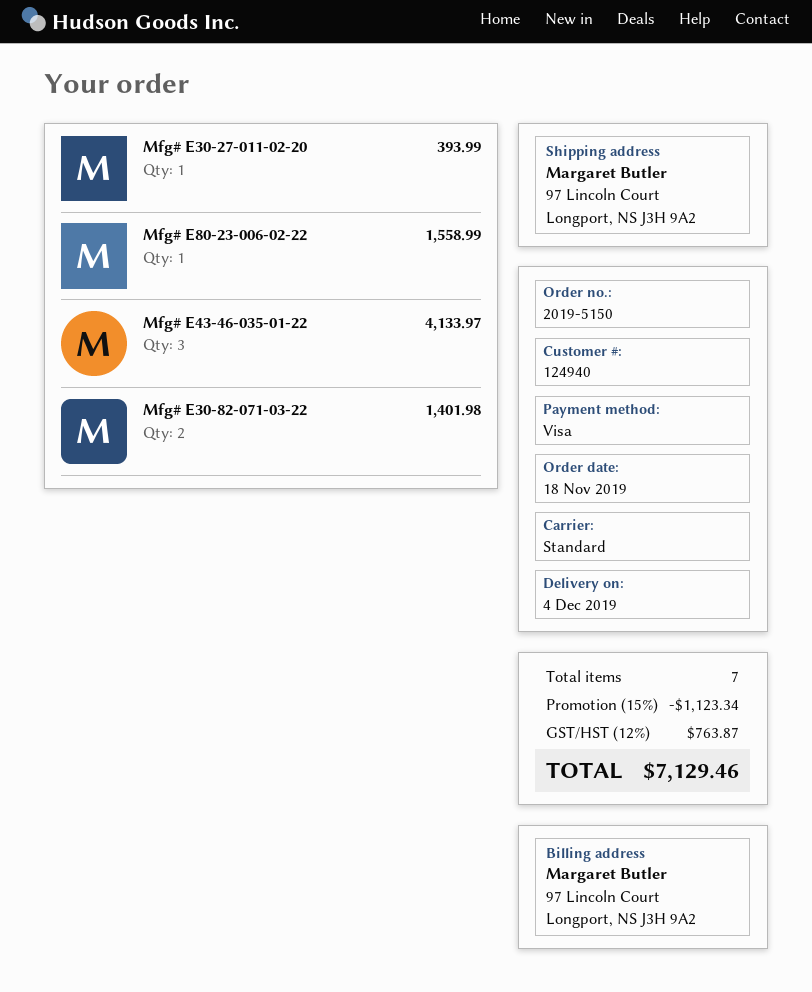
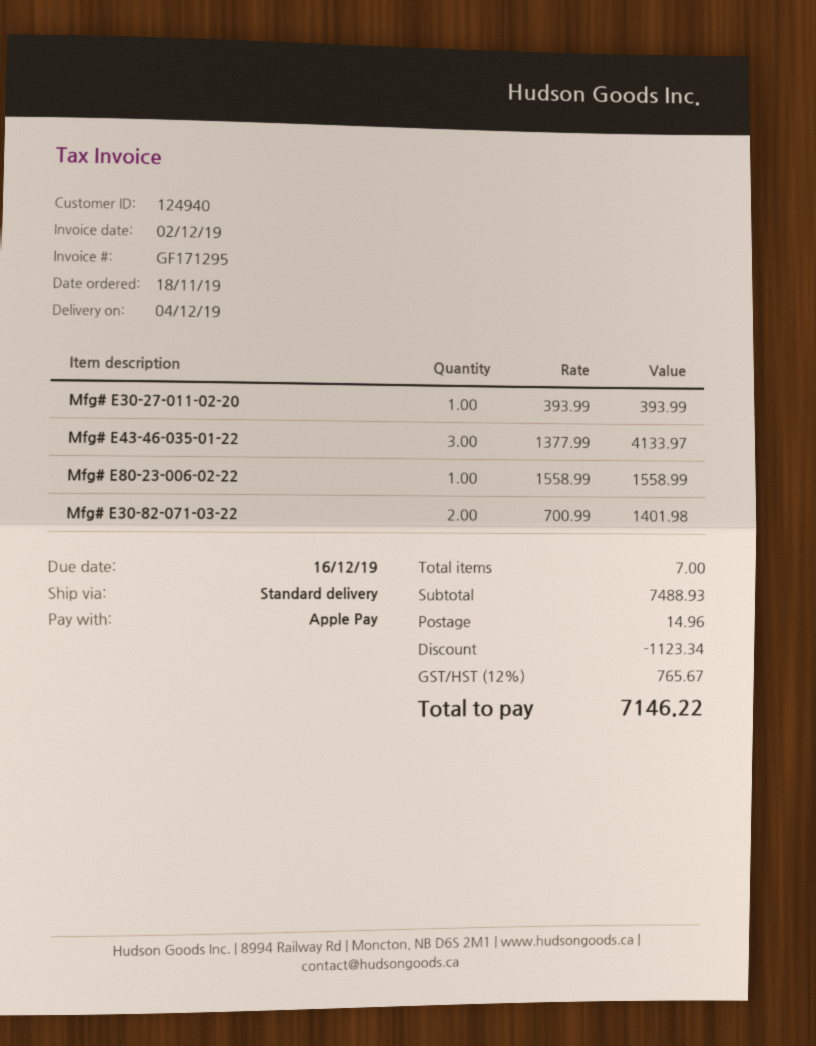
payment method: Visa -> Apple Pay
shipping: none -> 14.96
tax: 12% = 763.87 -> 12% = 765.67
total: 7129.46 -> 7146.22

